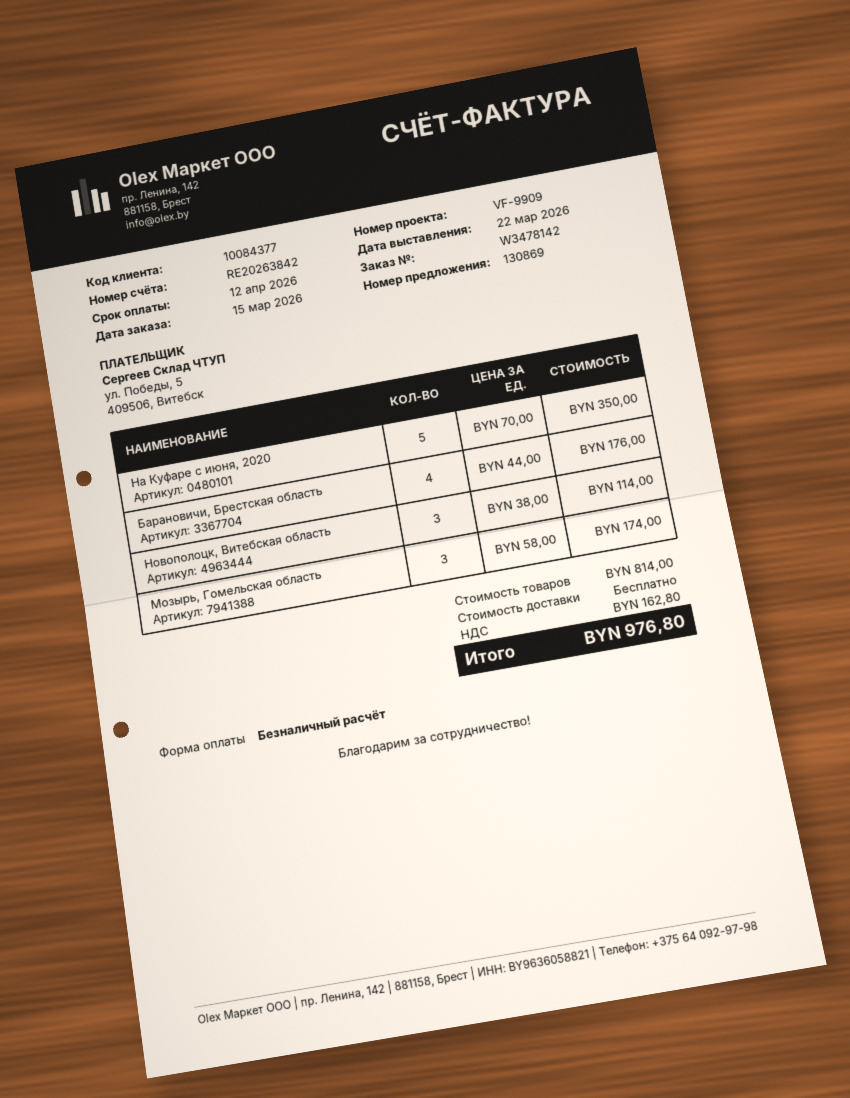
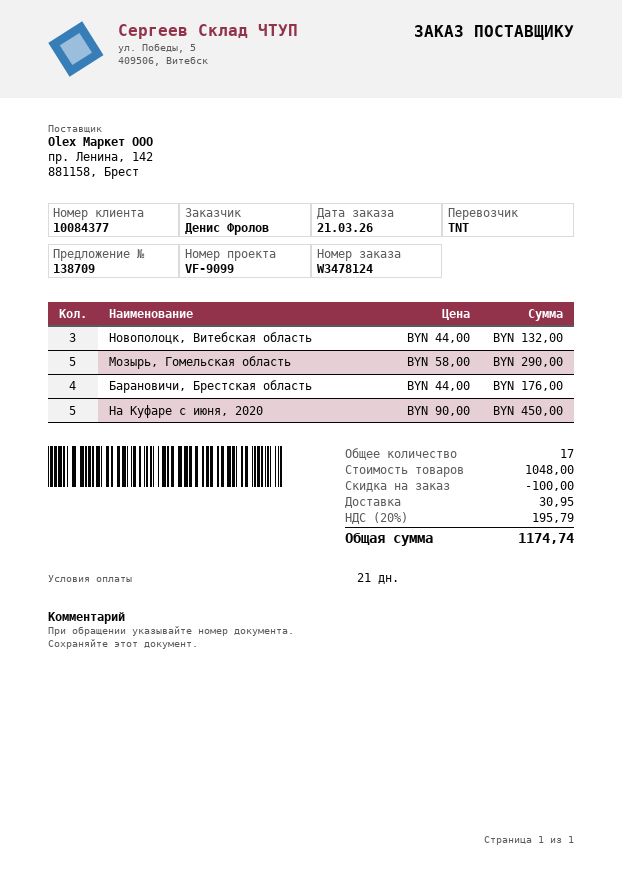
quote number: 130869 -> 138709
order number: W3478142 -> W3478124
order date: 2026-03-15 -> 2026-03-21
reference: VF-9909 -> VF-9099
На Куфаре с июня, 2020: 5 x 70.00 = 350.00 -> 5 x 90.00 = 450.00
Новополоцк, Витебская область: 3 x 38.00 = 114.00 -> 3 x 44.00 = 132.00
Мозырь, Гомельская область: 3 x 58.00 = 174.00 -> 5 x 58.00 = 290.00
subtotal: 814.00 -> 1048.00
discount: none -> 100.00
shipping: 0.00 -> 30.95
tax: 162.80 -> 195.79
total: 976.80 -> 1174.74

